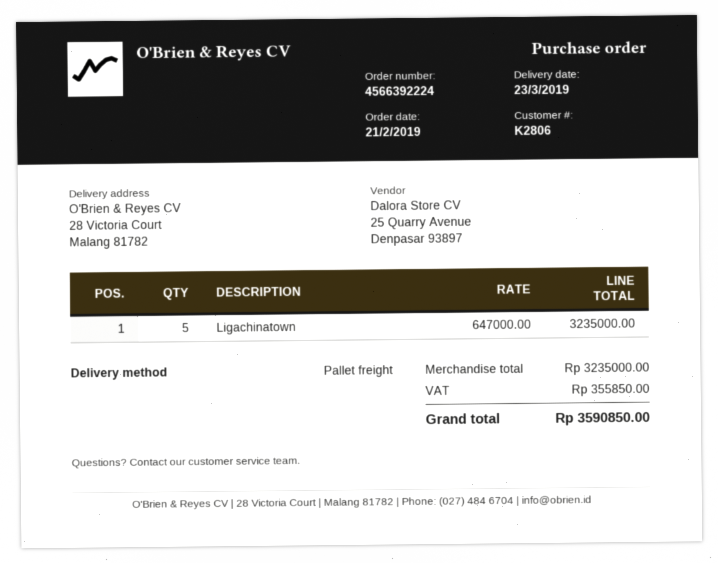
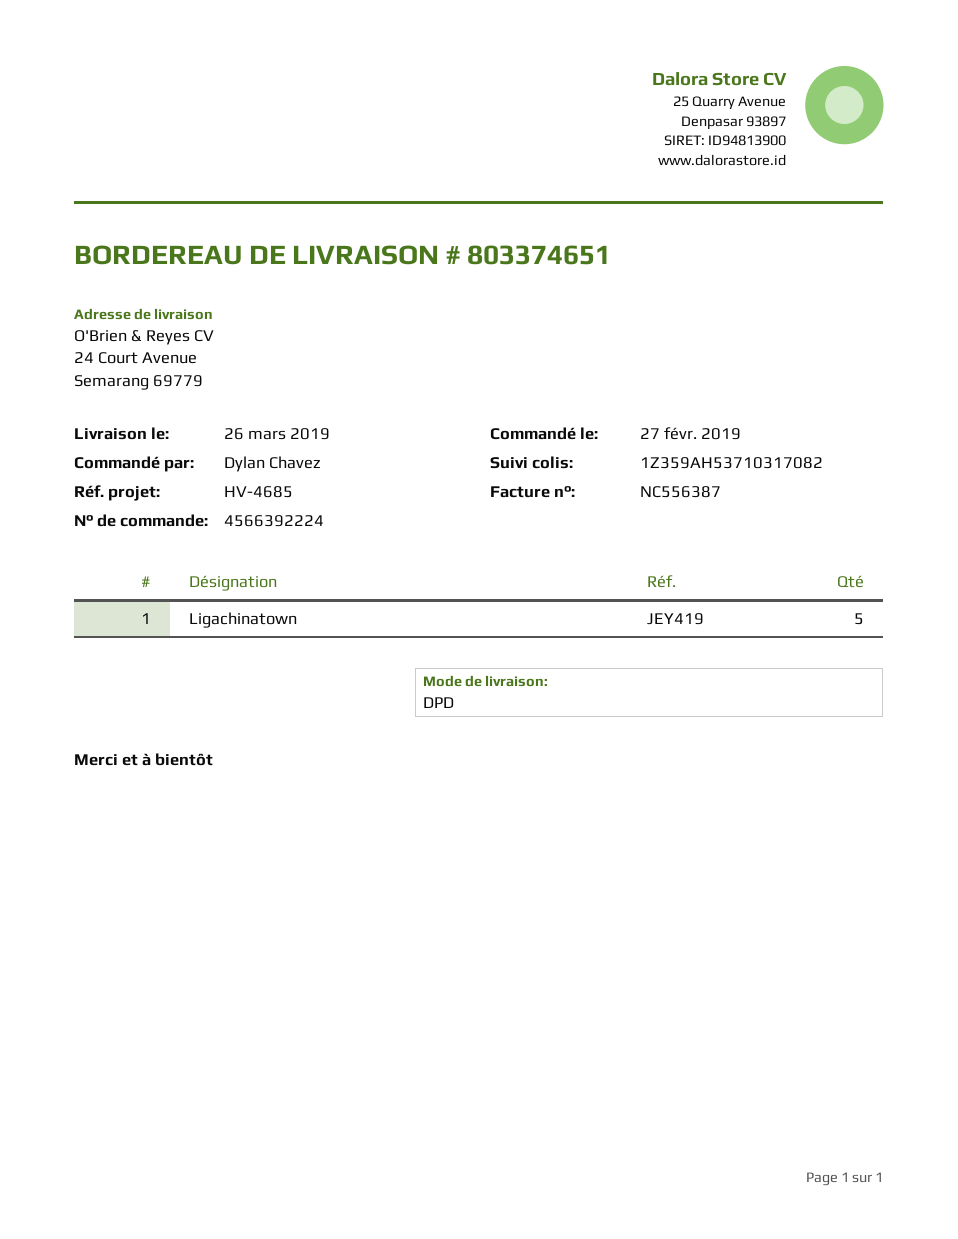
order date: 2019-02-21 -> 2019-02-27
delivery date: 2019-03-23 -> 2019-03-26
shipping method: pallet freight -> DPD
ship to: 28 Victoria Court, Malang 81782 -> 24 Court Avenue, Semarang 69779

